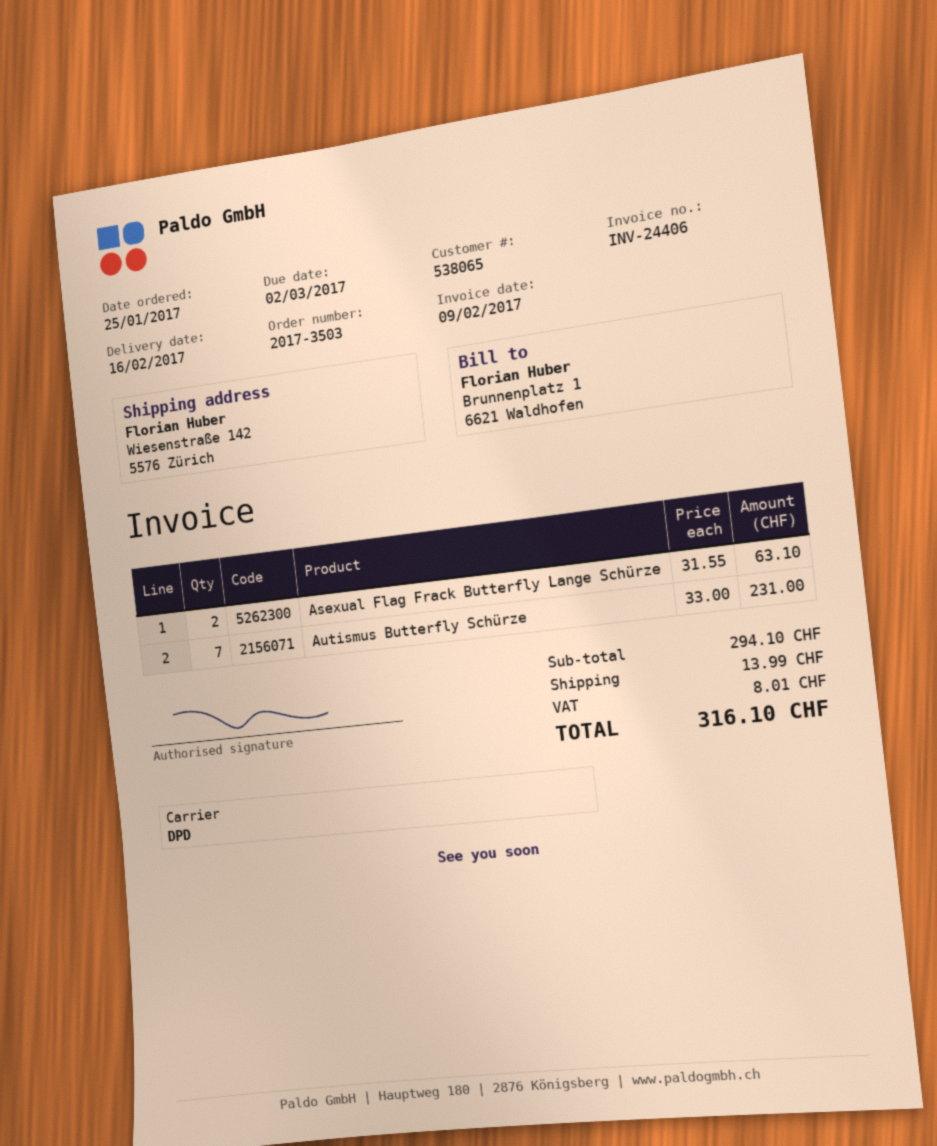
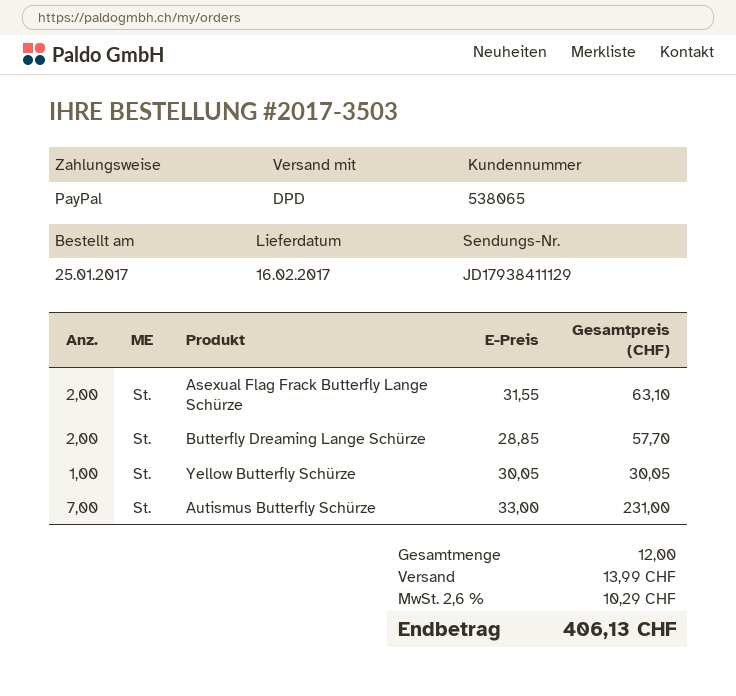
Butterfly Dreaming Lange Schürze: none -> 2 x 28.85 = 57.70
Yellow Butterfly Schürze: none -> 1 x 30.05 = 30.05
tax: 8.01 -> 10.29
total: 316.10 -> 406.13

